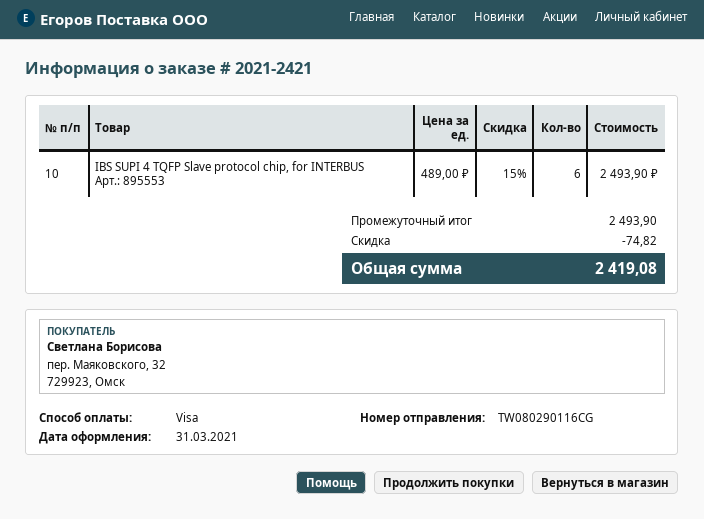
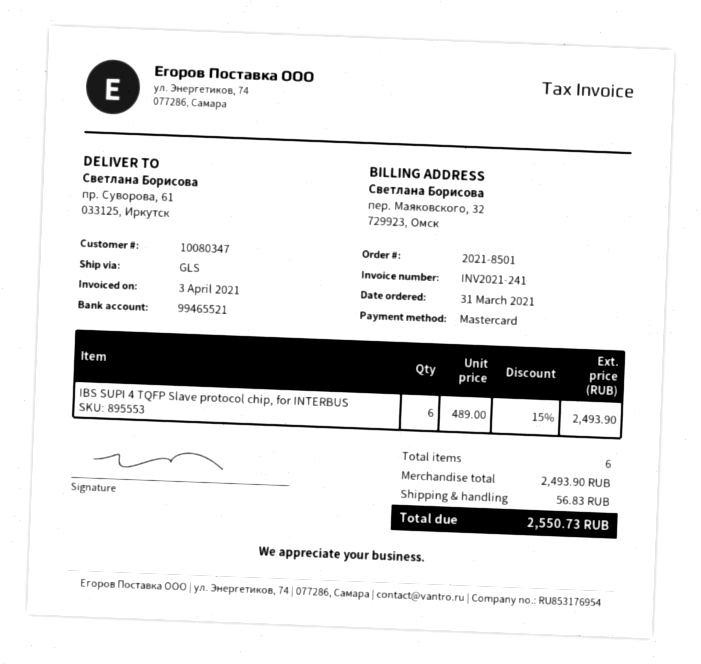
order number: 2021-2421 -> 2021-8501
payment method: Visa -> Mastercard
discount: 74.82 -> none
shipping: none -> 56.83
total: 2419.08 -> 2550.73

